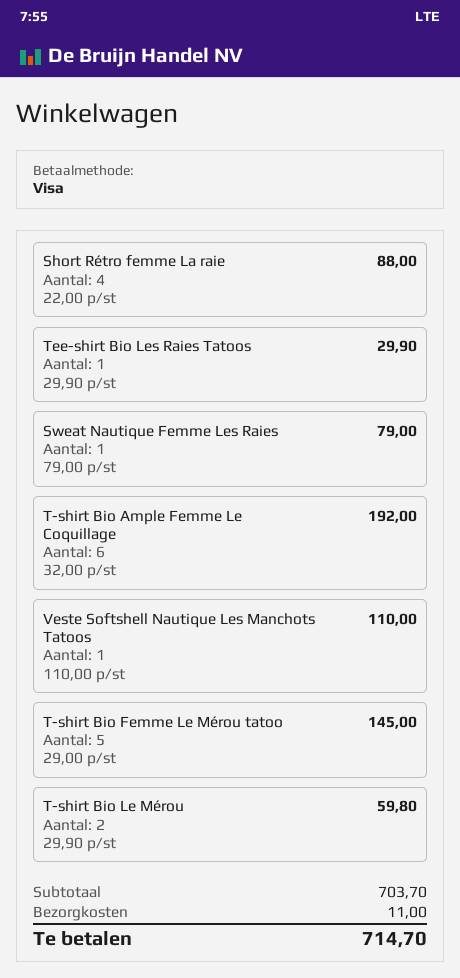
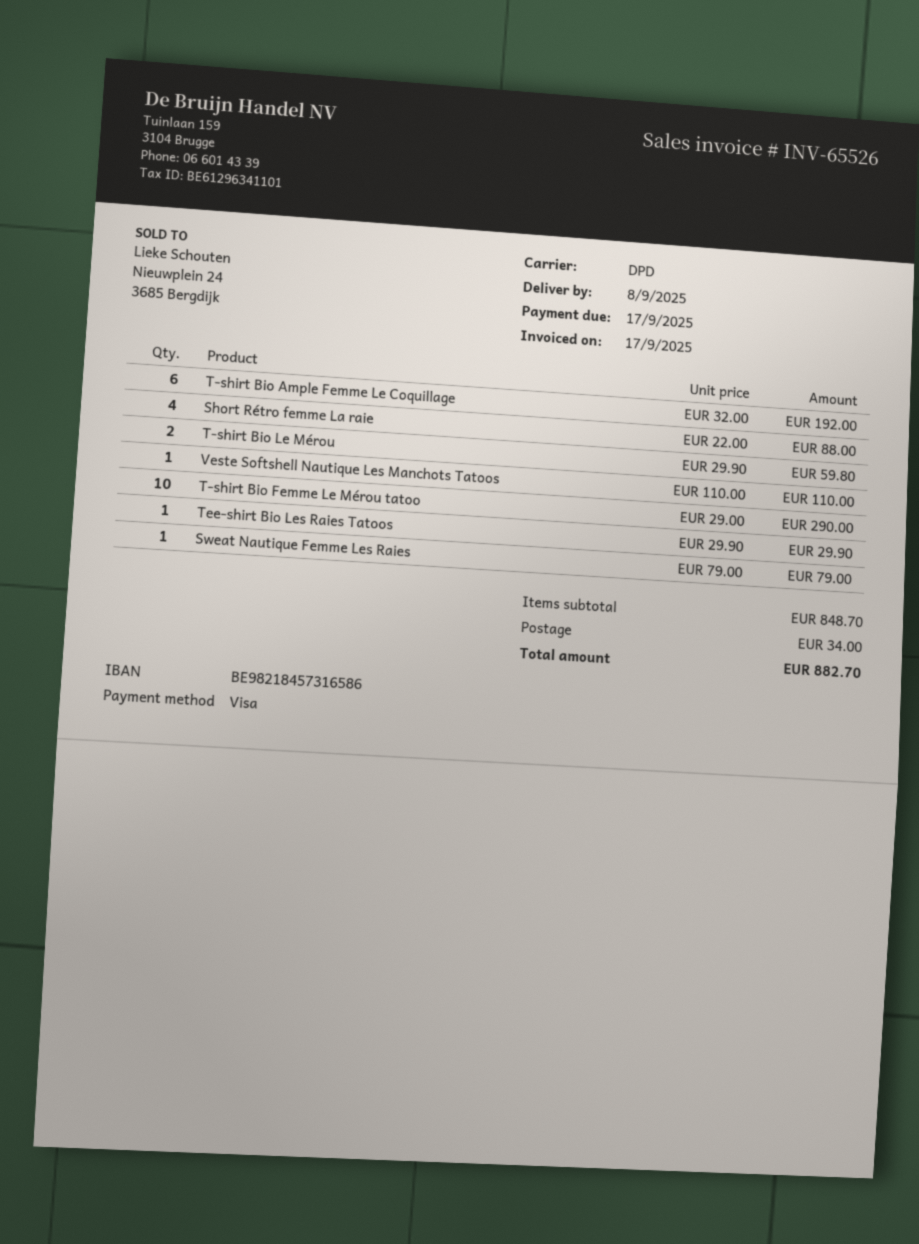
T-shirt Bio Femme Le Mérou tatoo: 5 x 29.00 = 145.00 -> 10 x 29.00 = 290.00
subtotal: 703.70 -> 848.70
shipping: 11.00 -> 34.00
total: 714.70 -> 882.70

